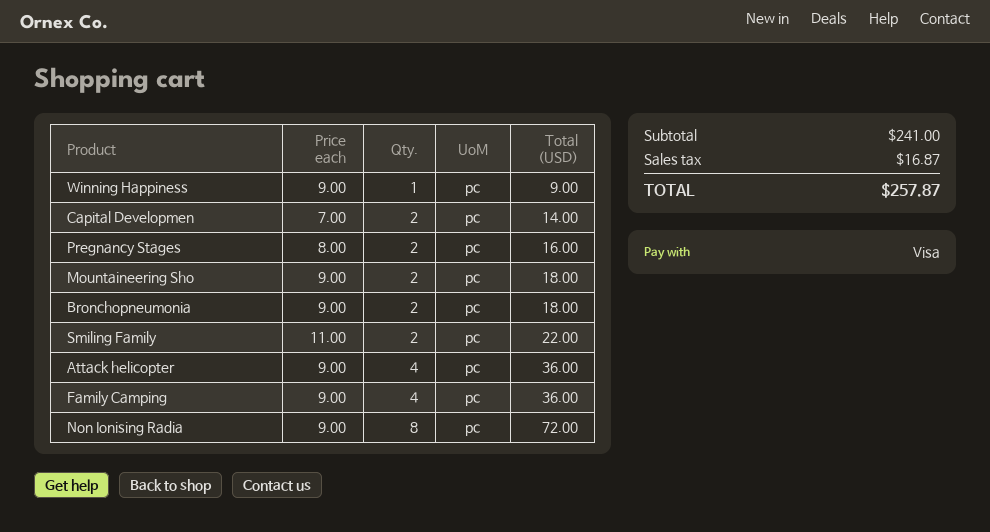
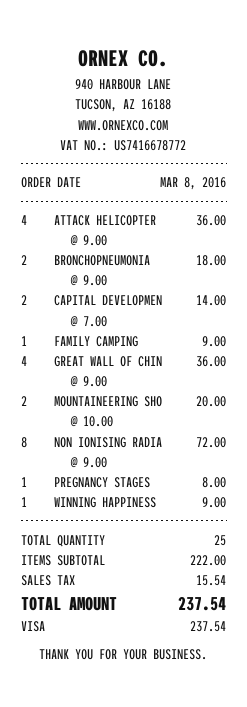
Pregnancy Stages: 2 x 8.00 = 16.00 -> 1 x 8.00 = 8.00
Mountaineering Sho: 2 x 9.00 = 18.00 -> 2 x 10.00 = 20.00
Smiling Family: 2 x 11.00 = 22.00 -> none
Family Camping: 4 x 9.00 = 36.00 -> 1 x 9.00 = 9.00
GREAT WALL OF CHIN: none -> 4 x 9.00 = 36.00
subtotal: 241.00 -> 222.00
tax: 16.87 -> 15.54
total: 257.87 -> 237.54

